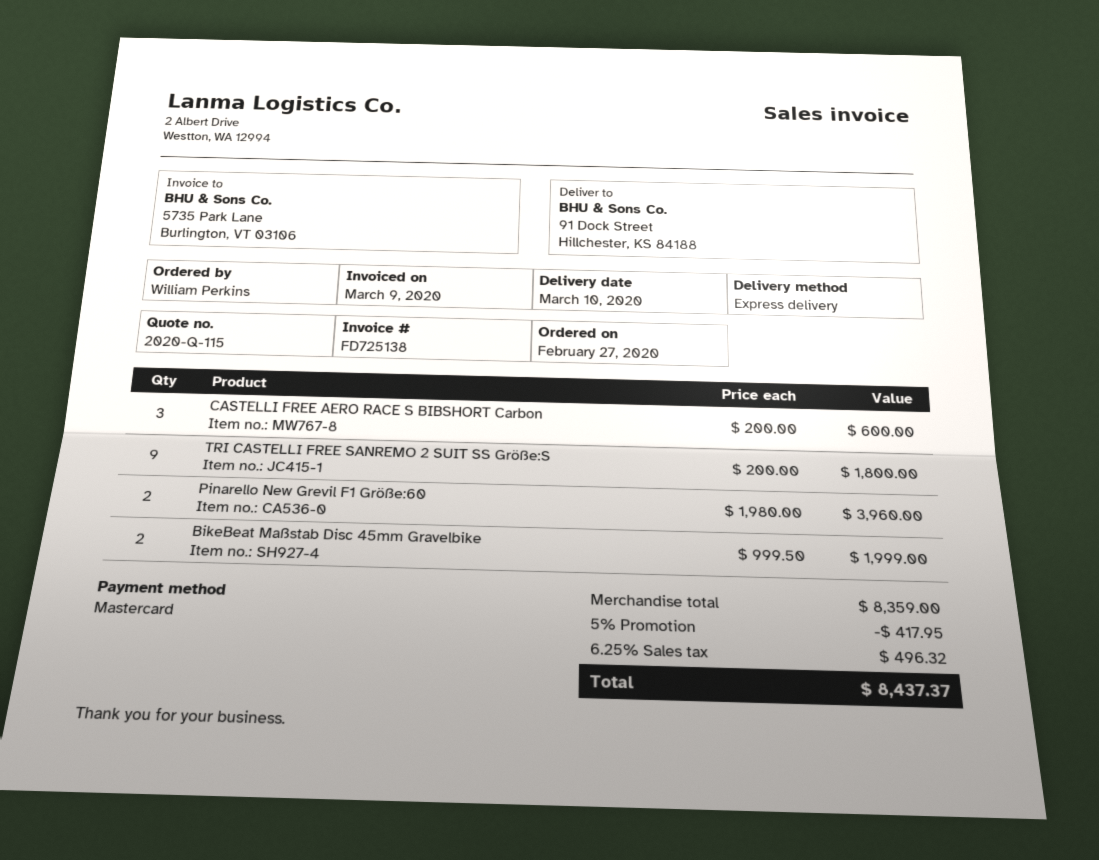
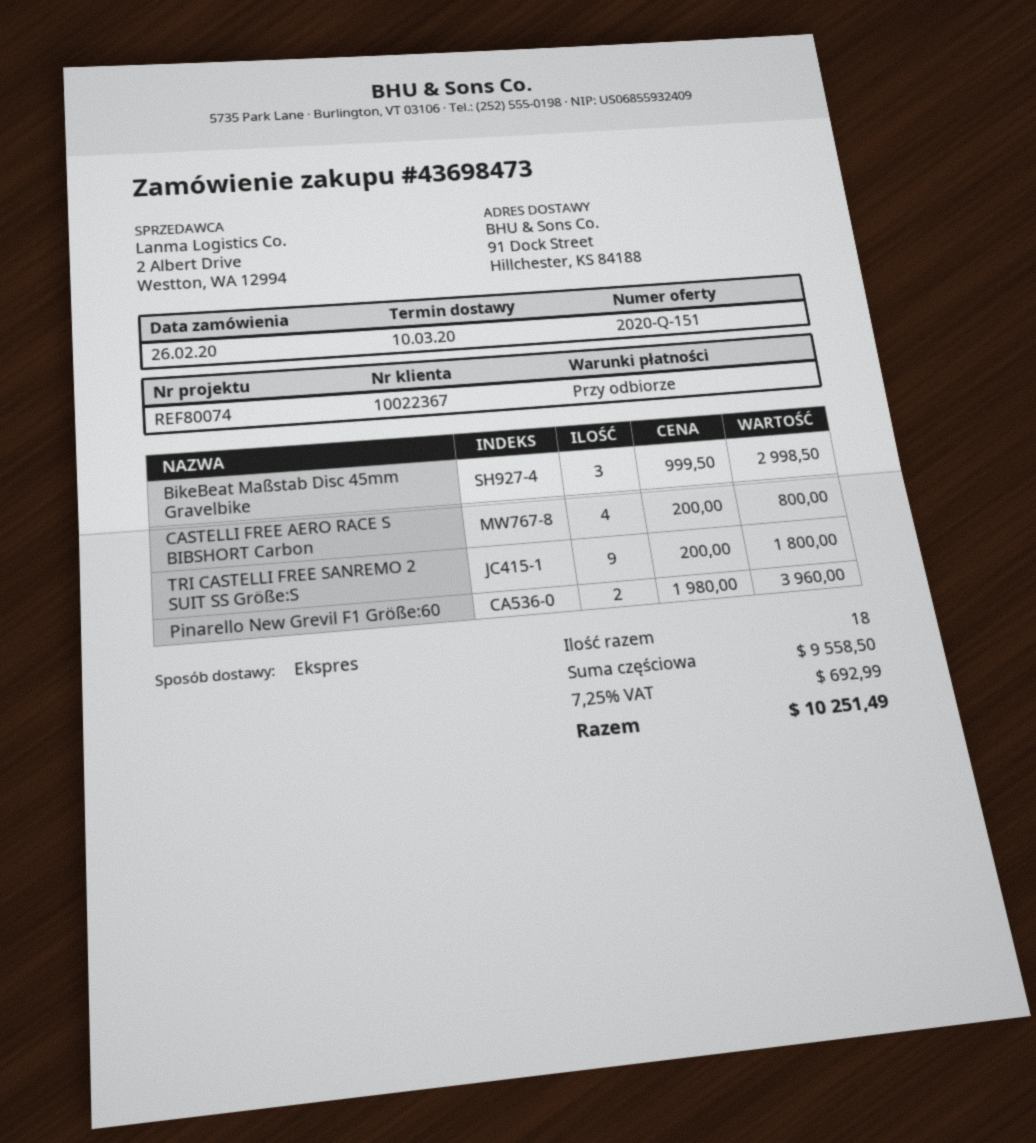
quote number: 2020-Q-115 -> 2020-Q-151
order date: 2020-02-27 -> 2020-02-26
CASTELLI FREE AERO RACE S BIBSHORT Carbon: 3 x 200.00 = 600.00 -> 4 x 200.00 = 800.00
BikeBeat Maßstab Disc 45mm Gravelbike: 2 x 999.50 = 1999.00 -> 3 x 999.50 = 2998.50
subtotal: 8359.00 -> 9558.50
discount: 5% = 417.95 -> none
tax: 6.25% = 496.32 -> 7.25% = 692.99
total: 8437.37 -> 10251.49

